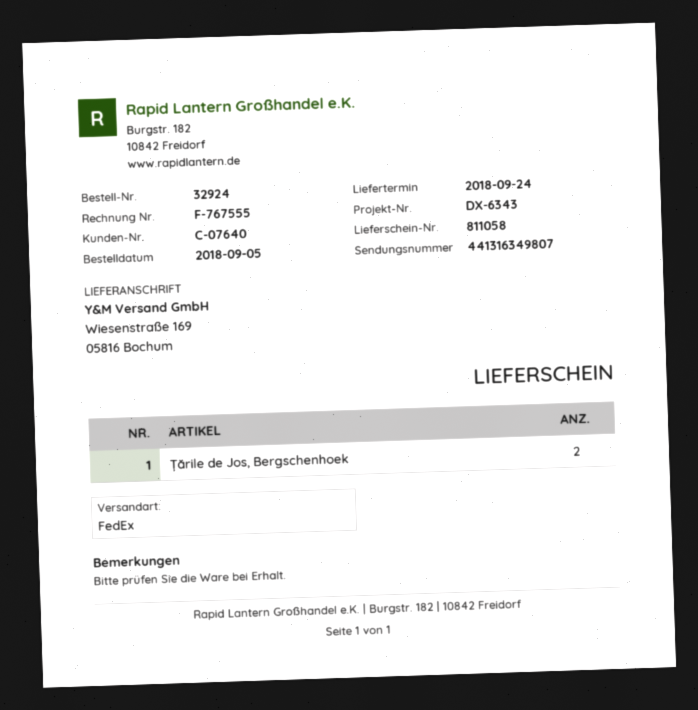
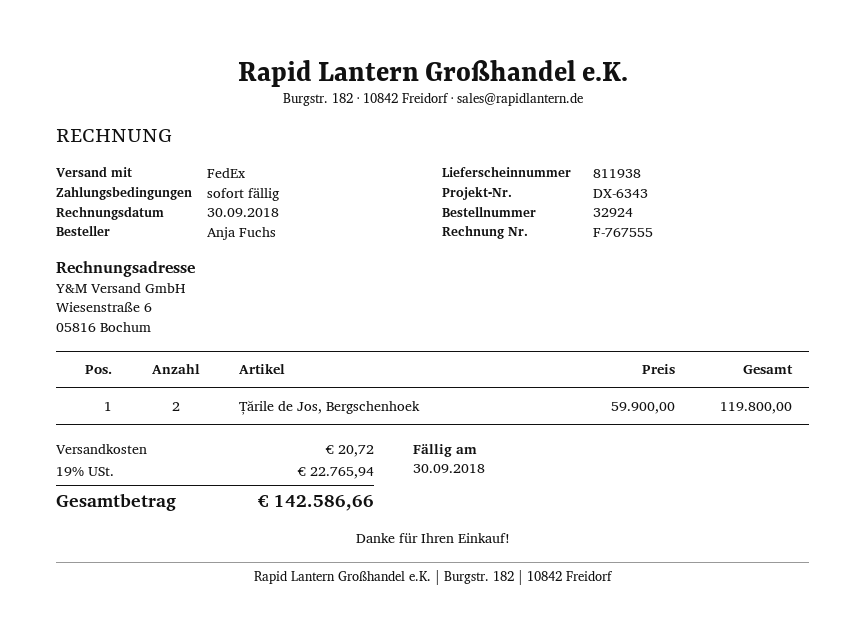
delivery note number: 811058 -> 811938

